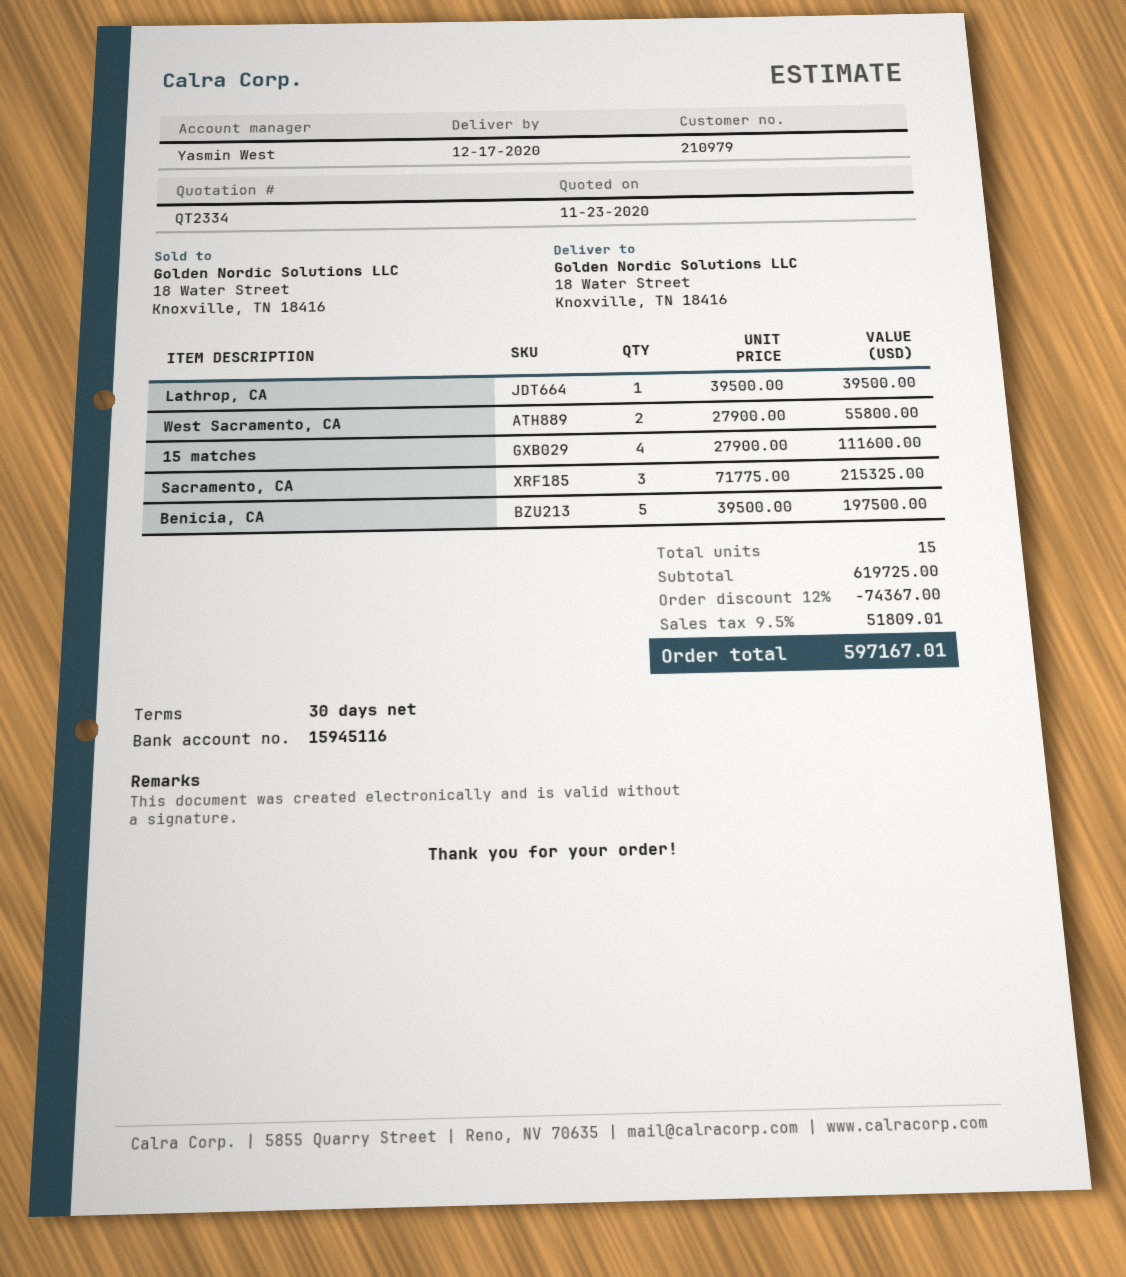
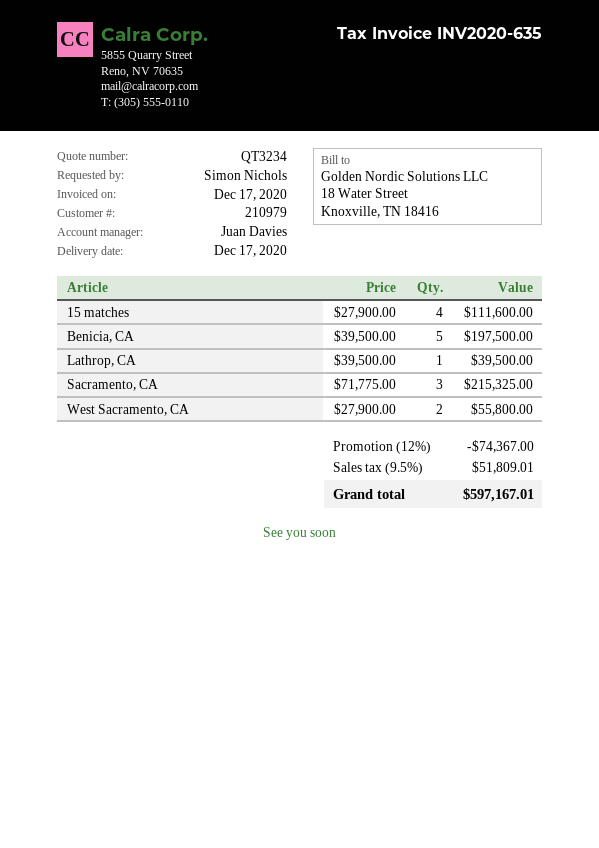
quote number: QT2334 -> QT3234
sales rep: Yasmin West -> Juan Davies

